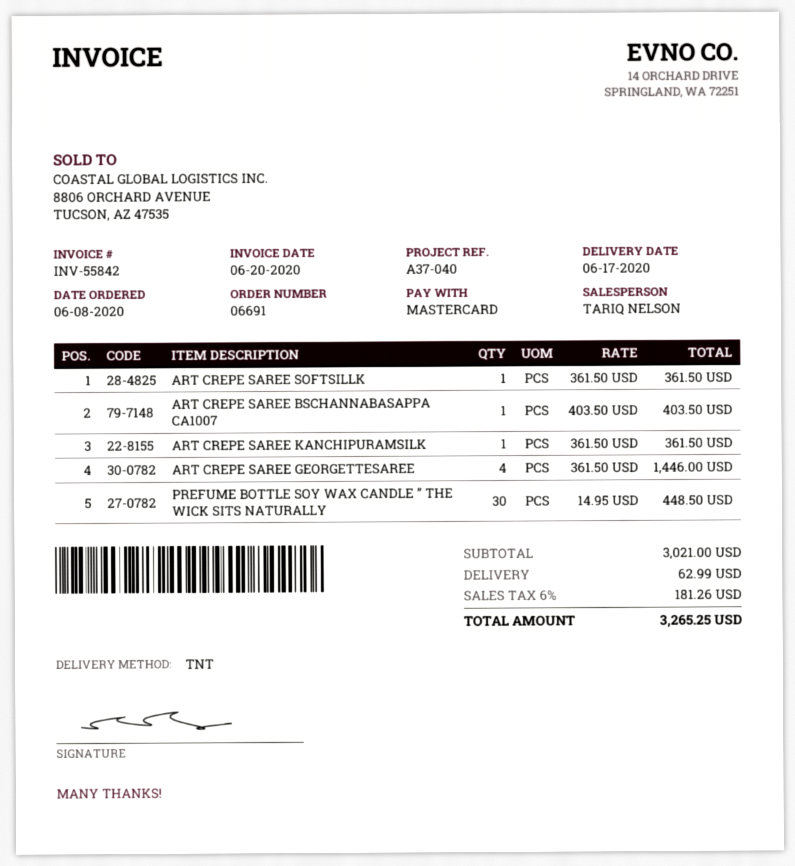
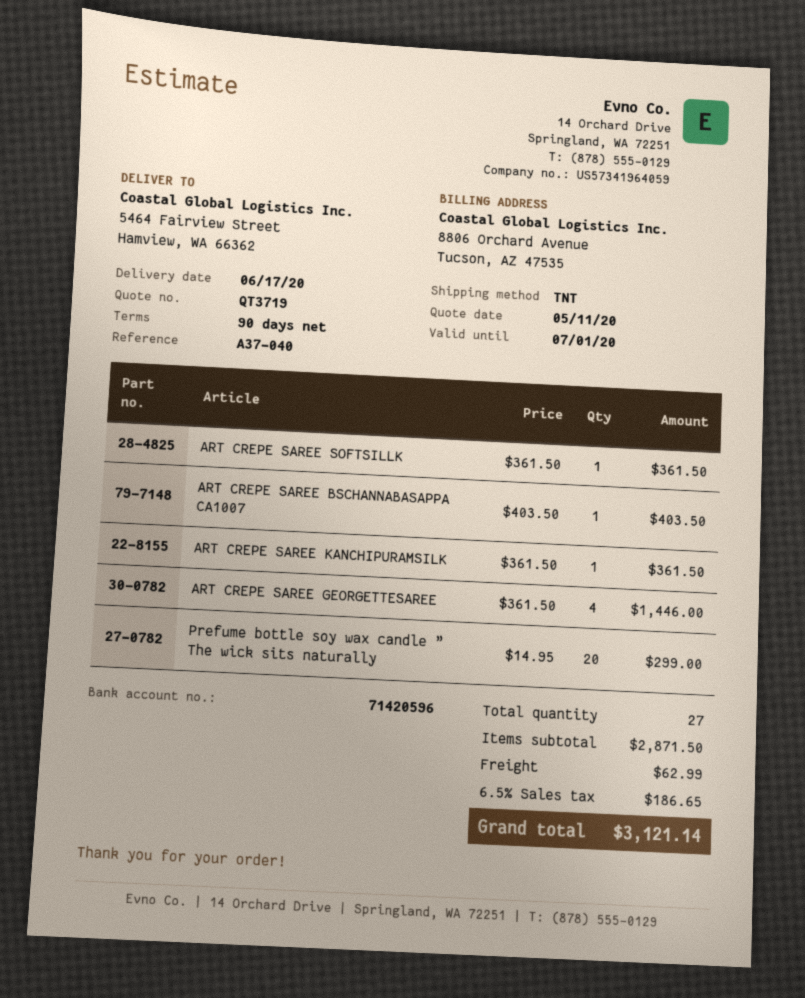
PREFUME BOTTLE SOY WAX CANDLE ” THE WICK SITS NATURALLY: 30 x 14.95 = 448.50 -> 20 x 14.95 = 299.00
subtotal: 3021.00 -> 2871.50
tax: 6% = 181.26 -> 6.5% = 186.65
total: 3265.25 -> 3121.14

